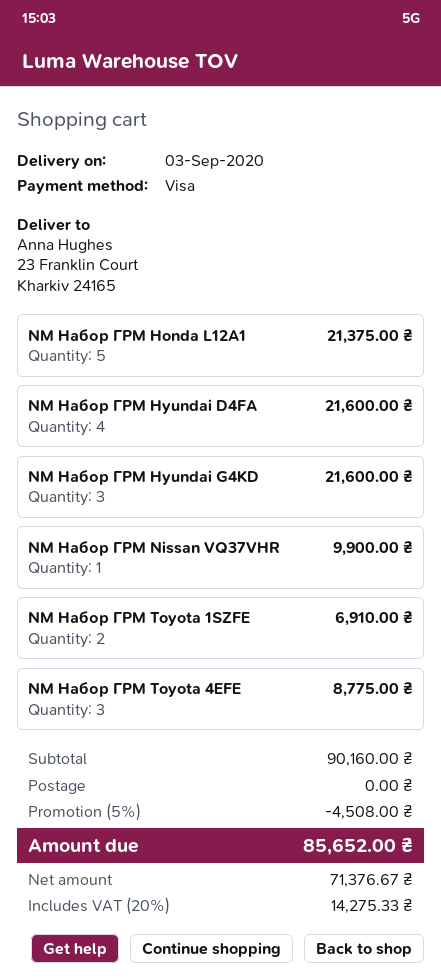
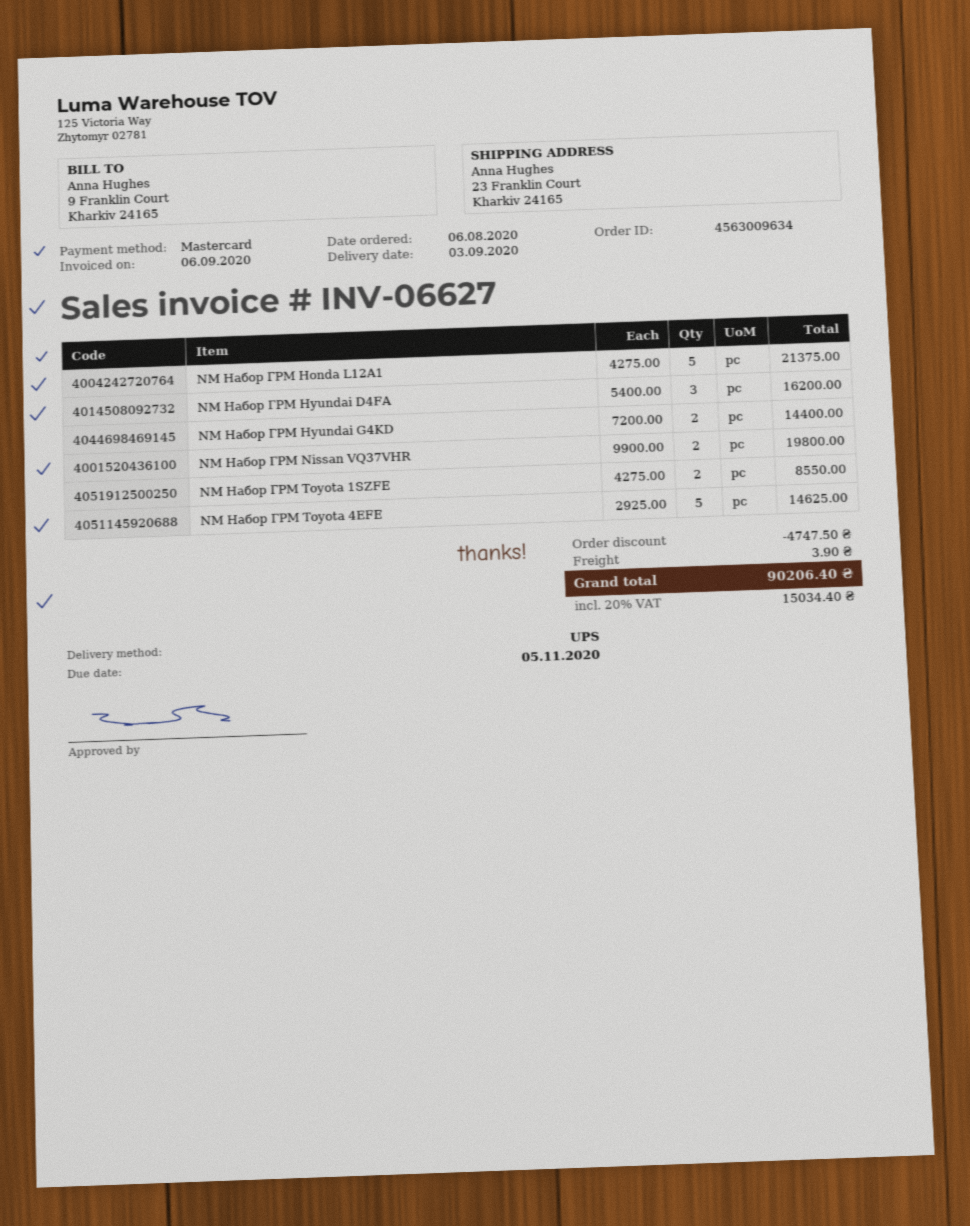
payment method: Visa -> Mastercard
NM Набор ГРМ Hyundai D4FA: 4 for 21600.00 -> 3 for 16200.00
NM Набор ГРМ Hyundai G4KD: 3 for 21600.00 -> 2 for 14400.00
NM Набор ГРМ Nissan VQ37VHR: 1 for 9900.00 -> 2 for 19800.00
NM Набор ГРМ Toyota 1SZFE: 2 for 6910.00 -> 2 for 8550.00
NM Набор ГРМ Toyota 4EFE: 3 for 8775.00 -> 5 for 14625.00
discount: 4508.00 -> 4747.50
shipping: 0.00 -> 3.90
tax: 20% = 14275.33 -> 20% = 15034.40
total: 85652.00 -> 90206.40

